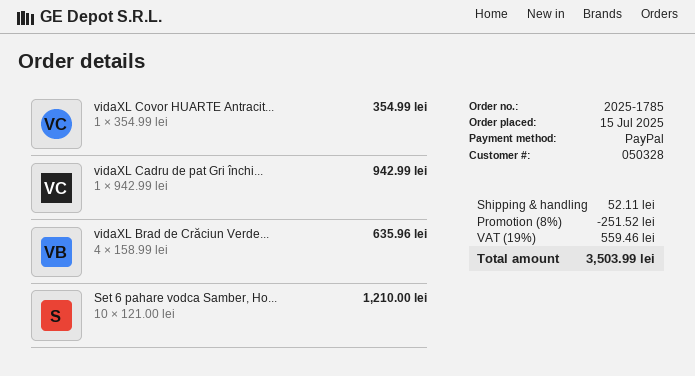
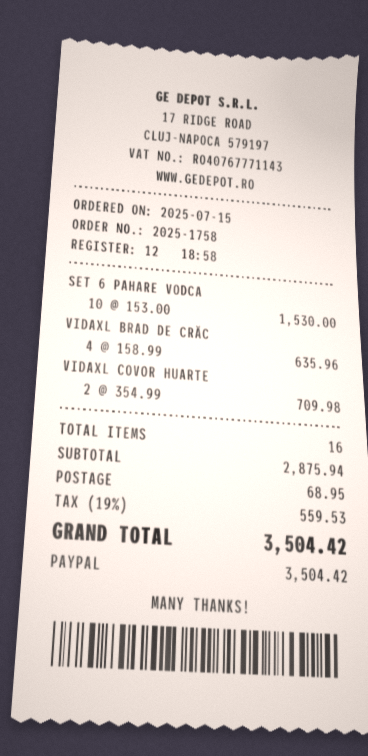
order number: 2025-1785 -> 2025-1758
vidaXL Covor HUARTE Antracit...: 1 x 354.99 = 354.99 -> 2 x 354.99 = 709.98
vidaXL Cadru de pat Gri închi...: 1 x 942.99 = 942.99 -> none
Set 6 pahare vodca Samber, Ho...: 10 x 121.00 = 1210.00 -> 10 x 153.00 = 1530.00
discount: 8% = 251.52 -> none
shipping: 52.11 -> 68.95
tax: 19% = 559.46 -> 19% = 559.53
total: 3503.99 -> 3504.42

